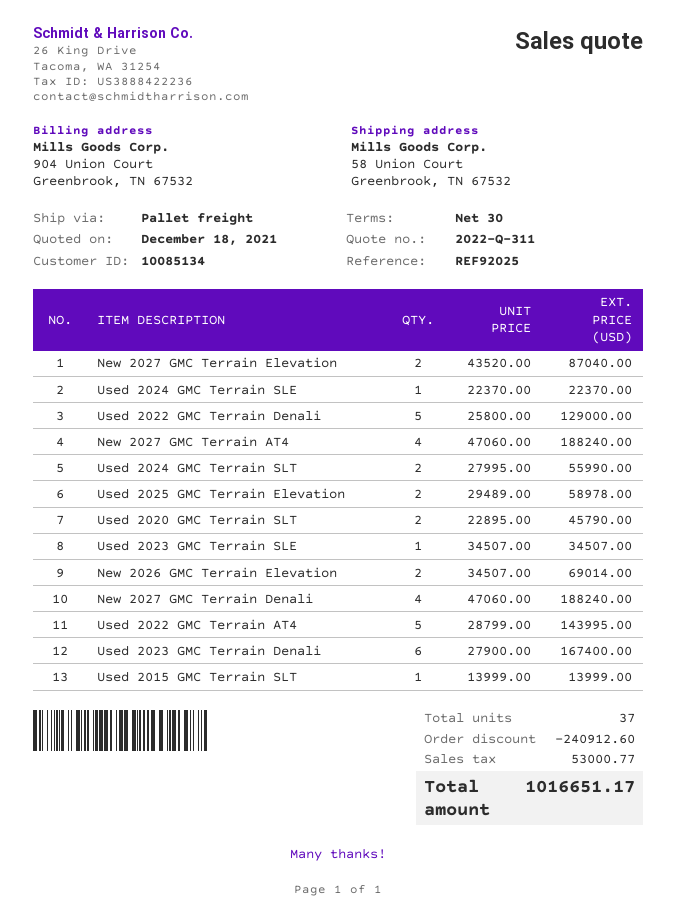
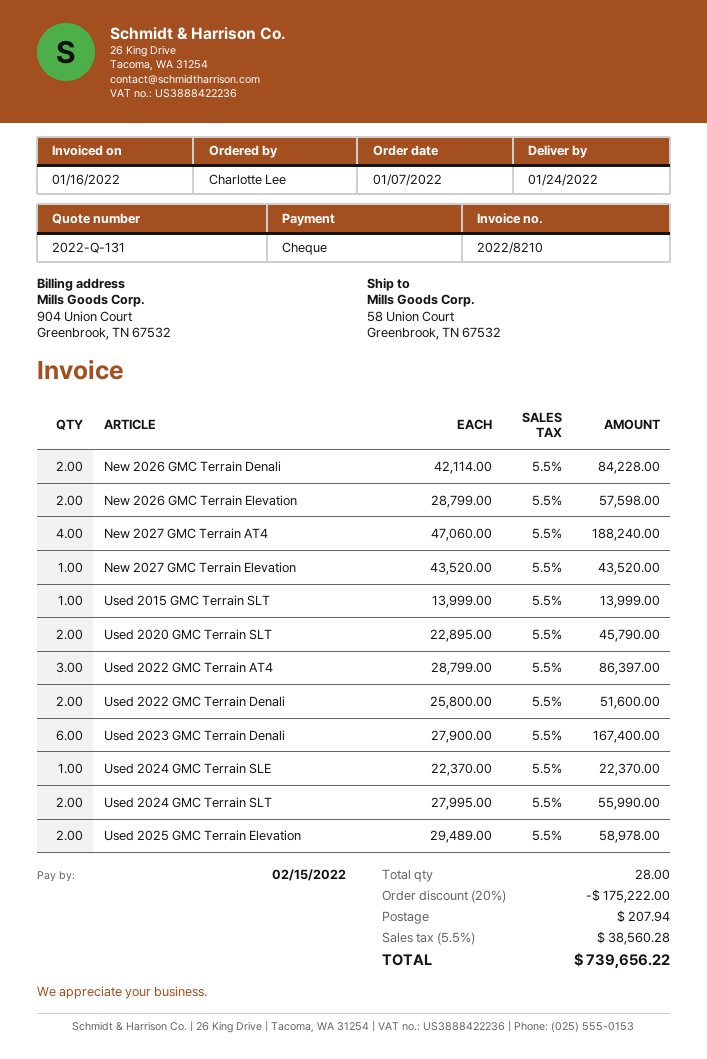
quote number: 2022-Q-311 -> 2022-Q-131
New 2027 GMC Terrain Elevation: 2 x 43520.00 = 87040.00 -> 1 x 43520.00 = 43520.00
Used 2022 GMC Terrain Denali: 5 x 25800.00 = 129000.00 -> 2 x 25800.00 = 51600.00
Used 2023 GMC Terrain SLE: 1 x 34507.00 = 34507.00 -> none
New 2026 GMC Terrain Elevation: 2 x 34507.00 = 69014.00 -> 2 x 28799.00 = 57598.00
New 2027 GMC Terrain Denali: 4 x 47060.00 = 188240.00 -> none
Used 2022 GMC Terrain AT4: 5 x 28799.00 = 143995.00 -> 3 x 28799.00 = 86397.00
New 2026 GMC Terrain Denali: none -> 2 x 42114.00 = 84228.00
total quantity: 37 -> 28
discount: 240912.60 -> 175222.00
shipping: none -> 207.94
tax: 53000.77 -> 38560.28
total: 1016651.17 -> 739656.22

